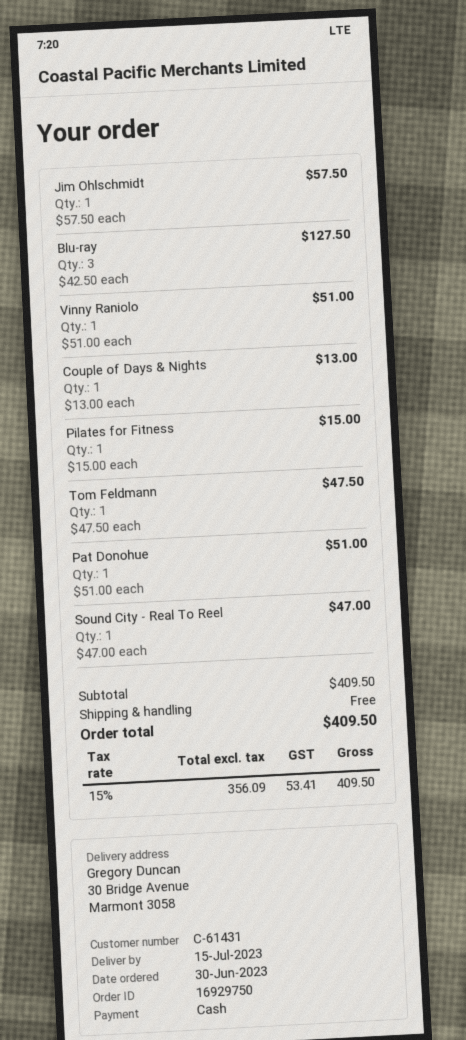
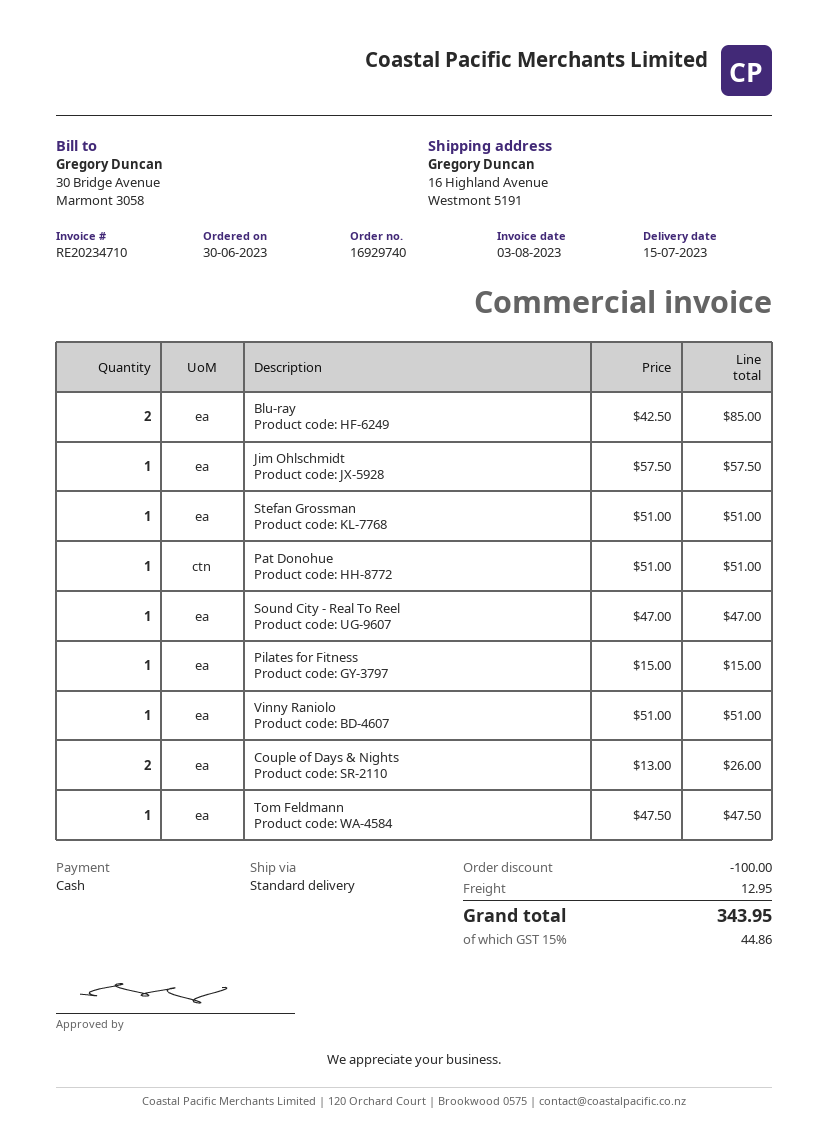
order number: 16929750 -> 16929740
ship to: 30 Bridge Avenue, Marmont 3058 -> 16 Highland Avenue, Westmont 5191
Blu-ray: 3 x 42.50 = 127.50 -> 2 x 42.50 = 85.00
Couple of Days & Nights: 1 x 13.00 = 13.00 -> 2 x 13.00 = 26.00
Stefan Grossman: none -> 1 x 51.00 = 51.00
discount: none -> 100.00
shipping: 0.00 -> 12.95
tax: 15% = 53.41 -> 15% = 44.86
total: 409.50 -> 343.95

